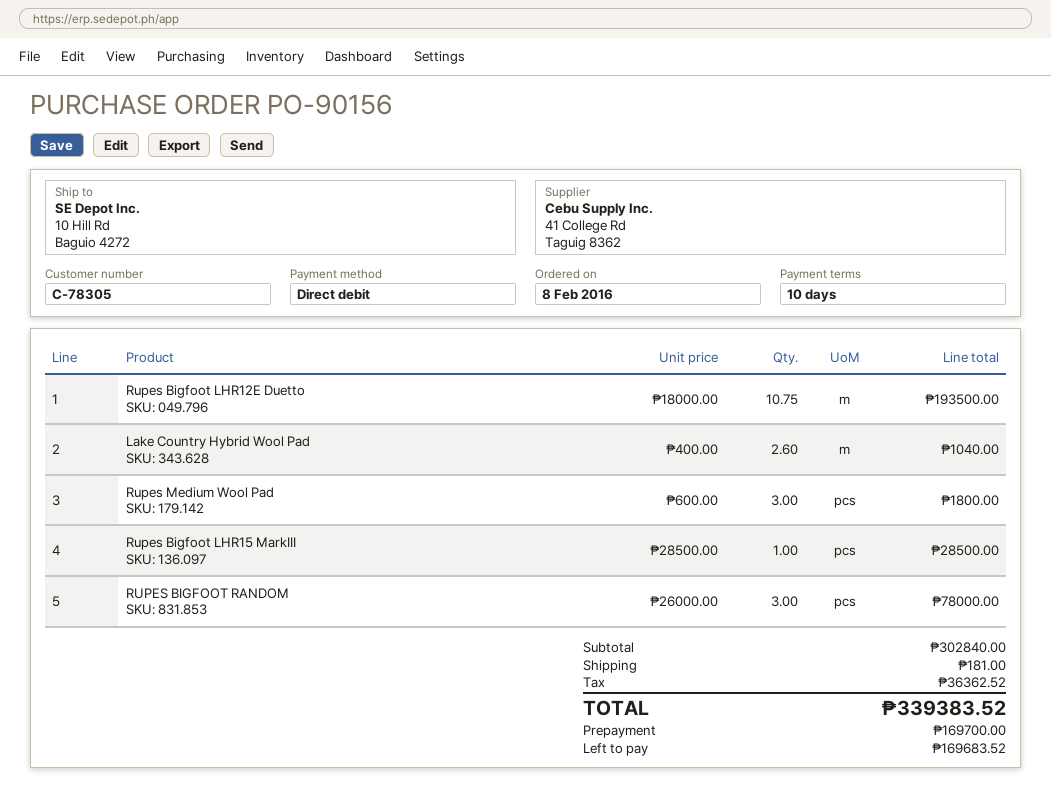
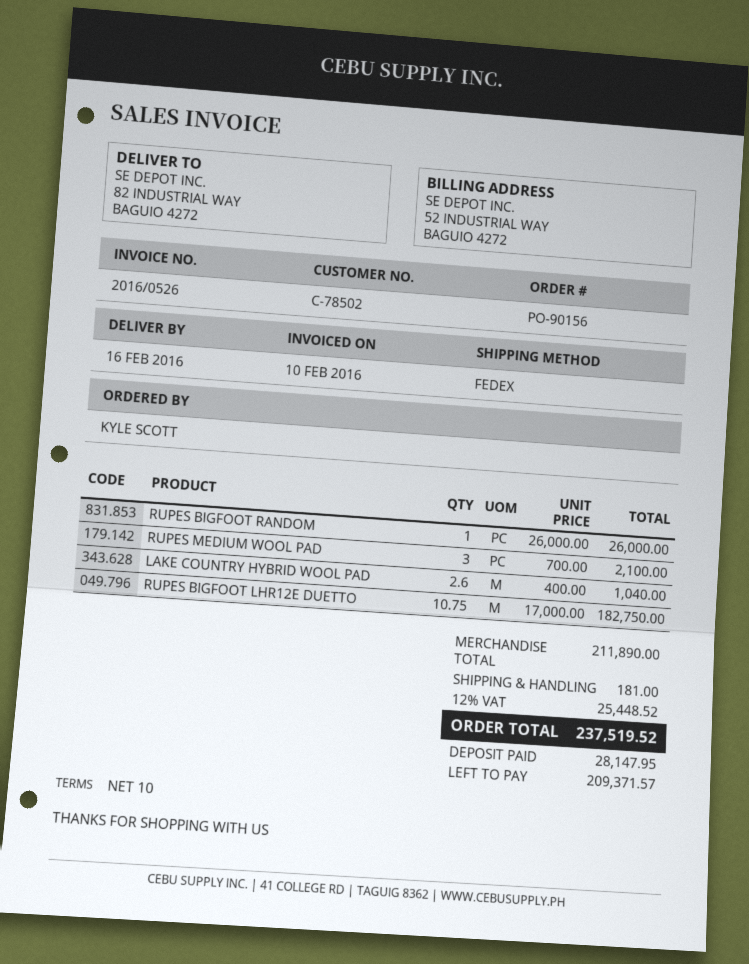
customer number: C-78305 -> C-78502
ship to: 10 Hill Rd, Baguio 4272 -> 82 INDUSTRIAL WAY, BAGUIO 4272
Rupes Bigfoot LHR12E Duetto: 10.75 x 18000.00 = 193500.00 -> 10.75 x 17000.00 = 182750.00
Rupes Medium Wool Pad: 3 x 600.00 = 1800.00 -> 3 x 700.00 = 2100.00
Rupes Bigfoot LHR15 MarkIII: 1 x 28500.00 = 28500.00 -> none
RUPES BIGFOOT RANDOM: 3 x 26000.00 = 78000.00 -> 1 x 26000.00 = 26000.00
subtotal: 302840.00 -> 211890.00
tax: 36362.52 -> 25448.52
total: 339383.52 -> 237519.52
deposit: 169700.00 -> 28147.95
balance: 169683.52 -> 209371.57

